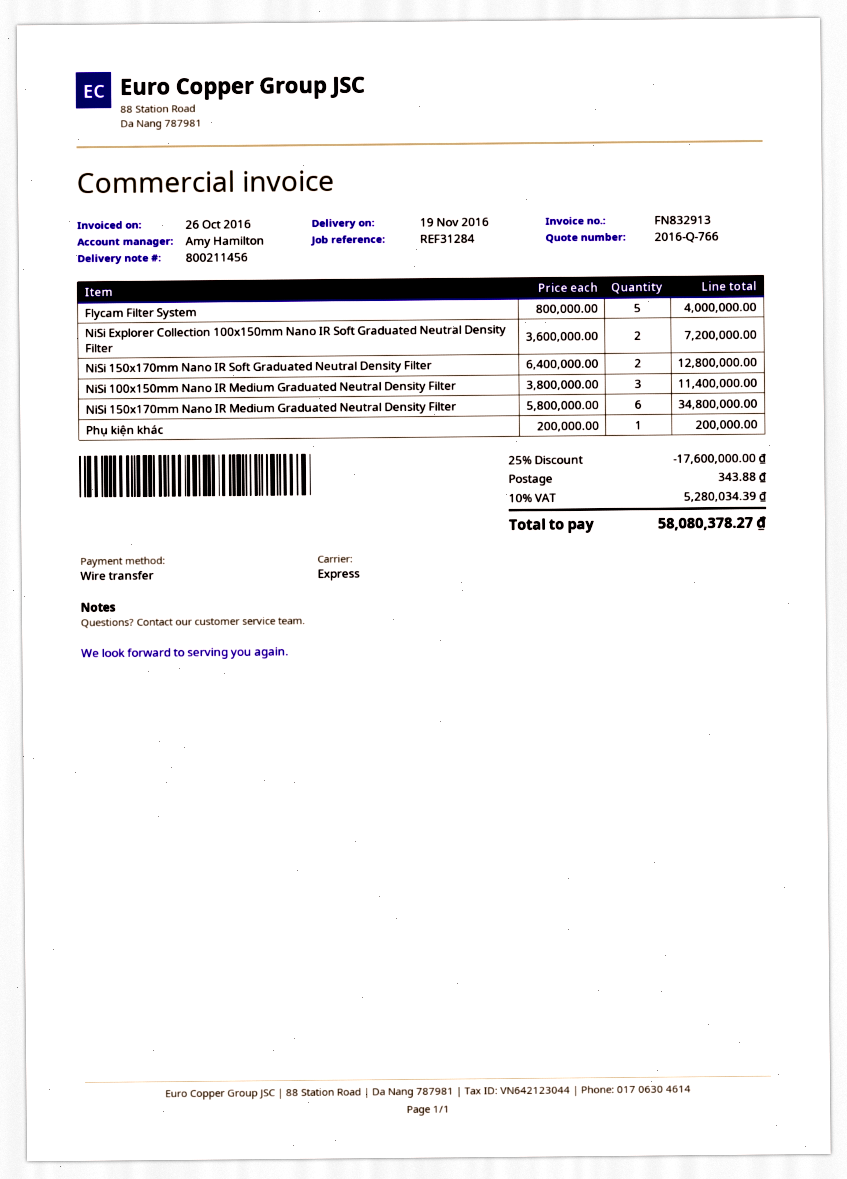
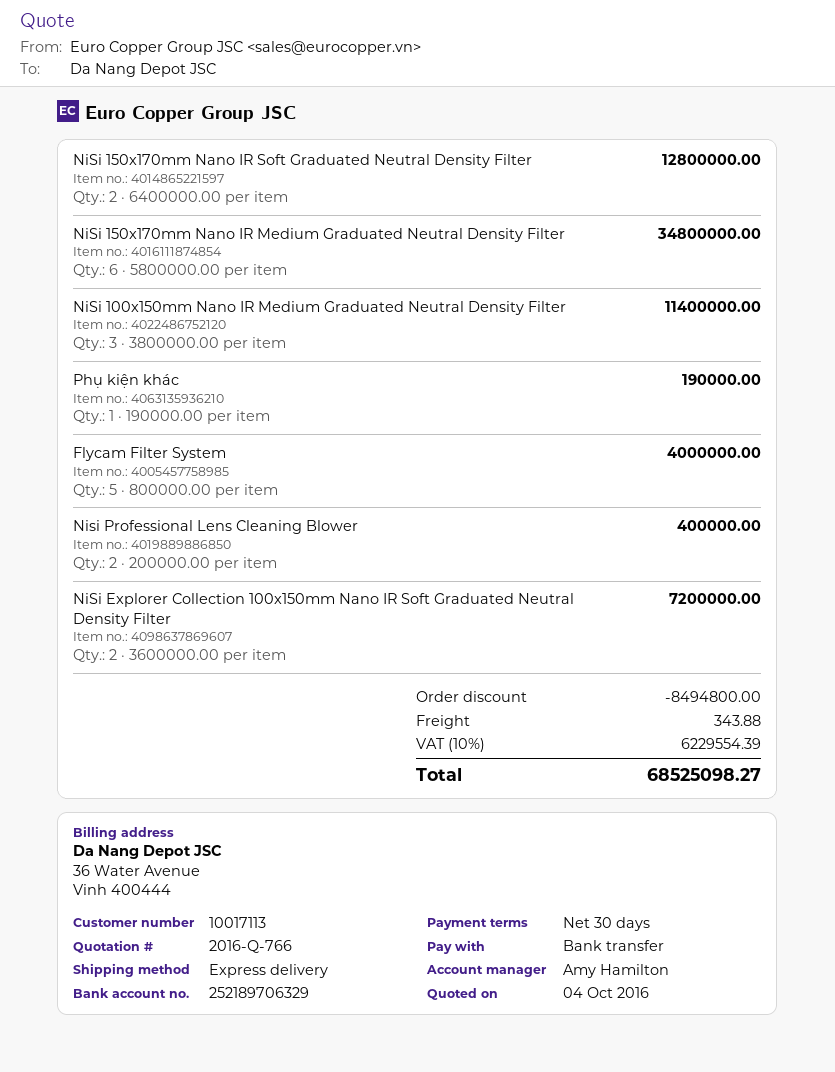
Phụ kiện khác: 1 x 200000.00 = 200000.00 -> 1 x 190000.00 = 190000.00
Nisi Professional Lens Cleaning Blower: none -> 2 x 200000.00 = 400000.00
discount: 17600000.00 -> 8494800.00
tax: 10% = 5280034.39 -> 10% = 6229554.39
total: 58080378.27 -> 68525098.27

